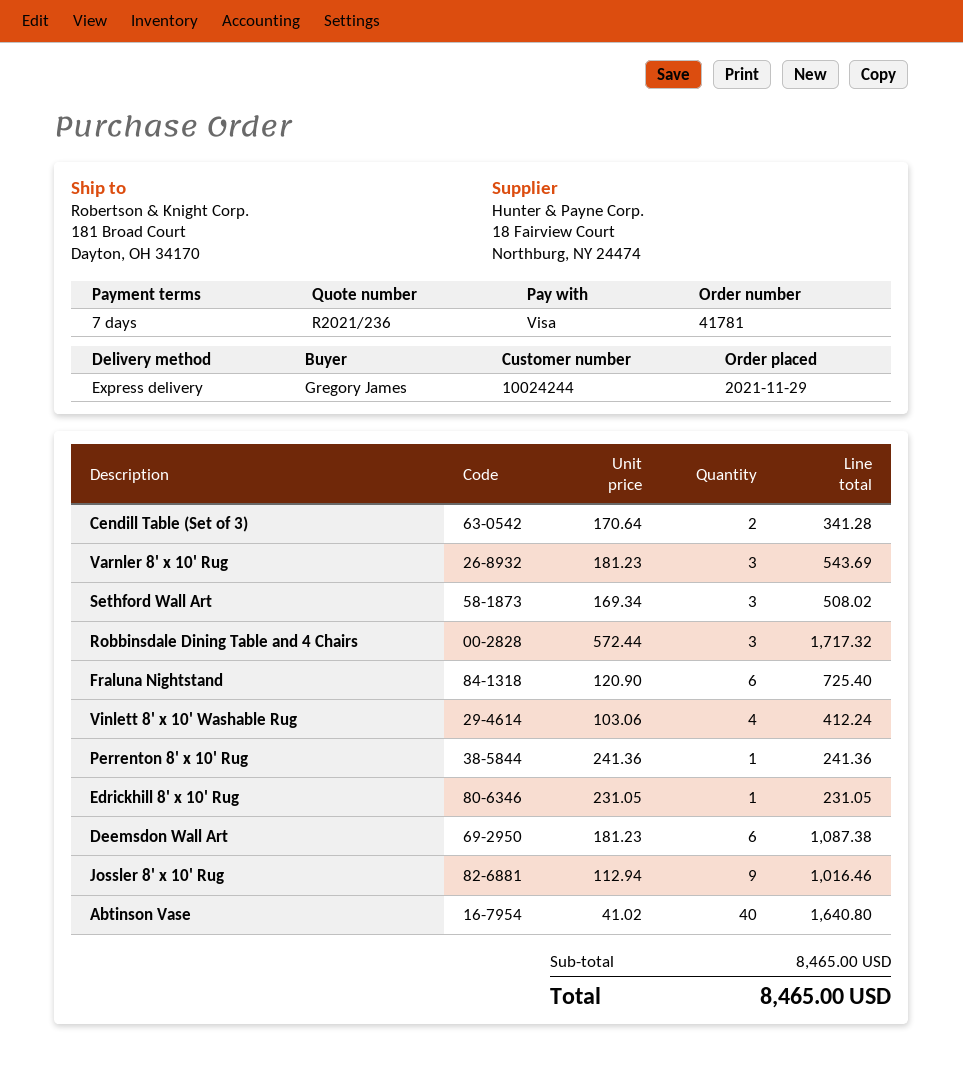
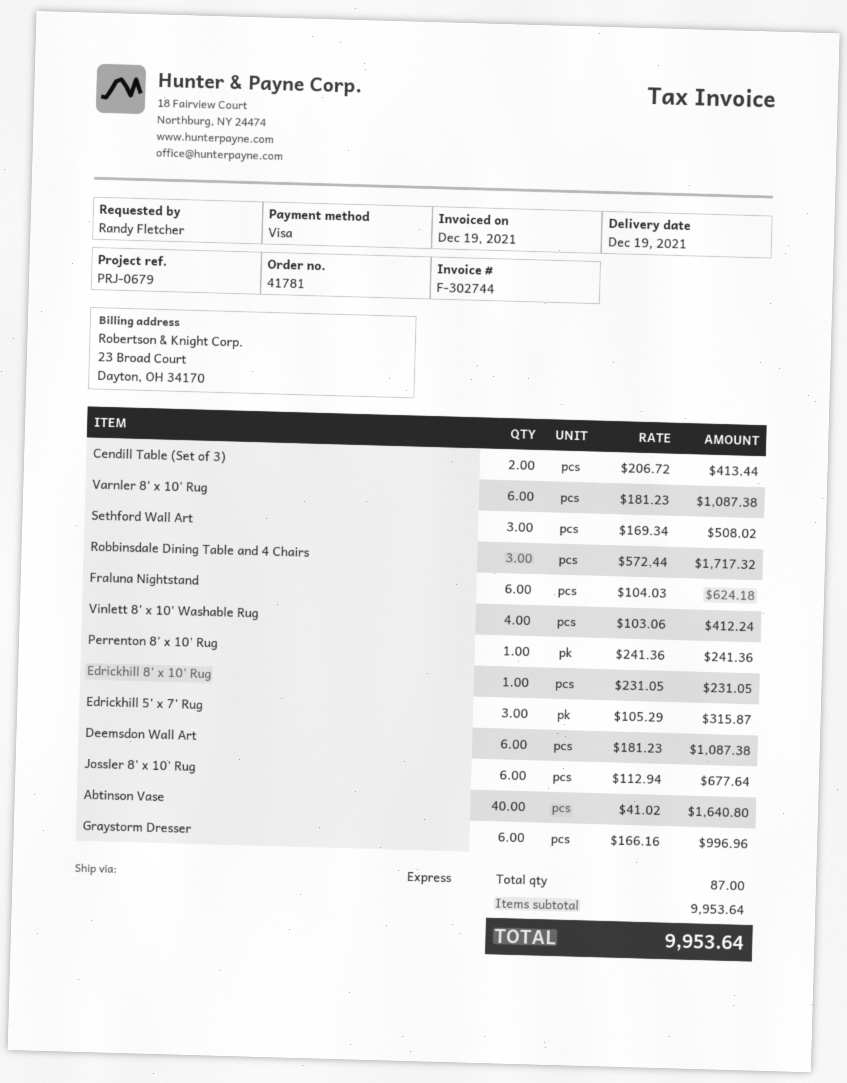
ordered by: Gregory James -> Randy Fletcher
Cendill Table (Set of 3): 2 x 170.64 = 341.28 -> 2 x 206.72 = 413.44
Varnler 8' x 10' Rug: 3 x 181.23 = 543.69 -> 6 x 181.23 = 1087.38
Fraluna Nightstand: 6 x 120.90 = 725.40 -> 6 x 104.03 = 624.18
Jossler 8' x 10' Rug: 9 x 112.94 = 1016.46 -> 6 x 112.94 = 677.64
Edrickhill 5' x 7' Rug: none -> 3 x 105.29 = 315.87
Graystorm Dresser: none -> 6 x 166.16 = 996.96
subtotal: 8465.00 -> 9953.64
total: 8465.00 -> 9953.64

